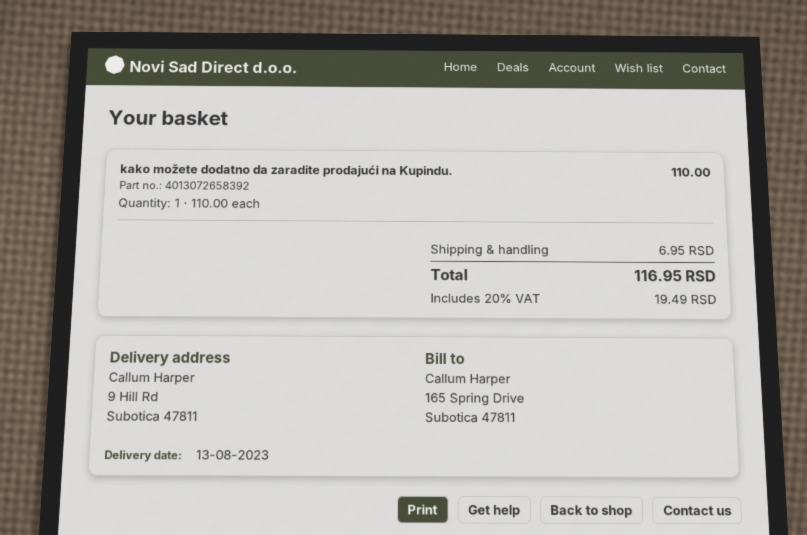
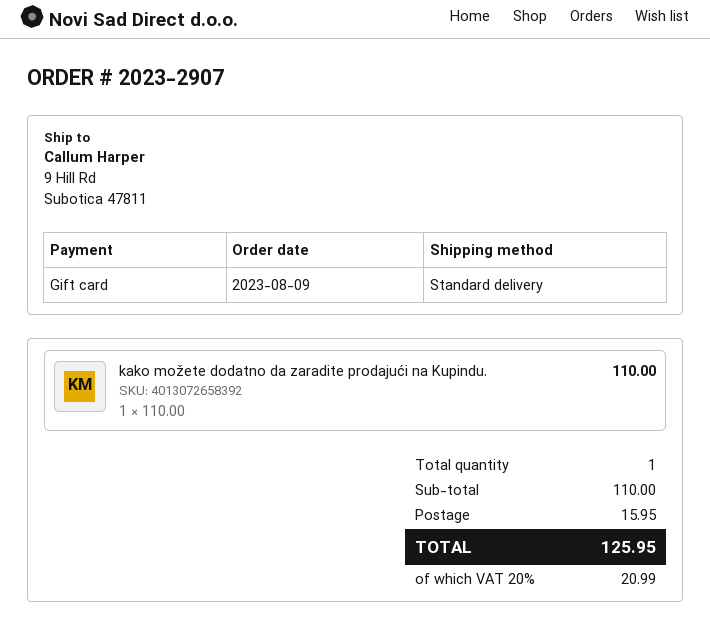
shipping: 6.95 -> 15.95
tax: 20% = 19.49 -> 20% = 20.99
total: 116.95 -> 125.95

